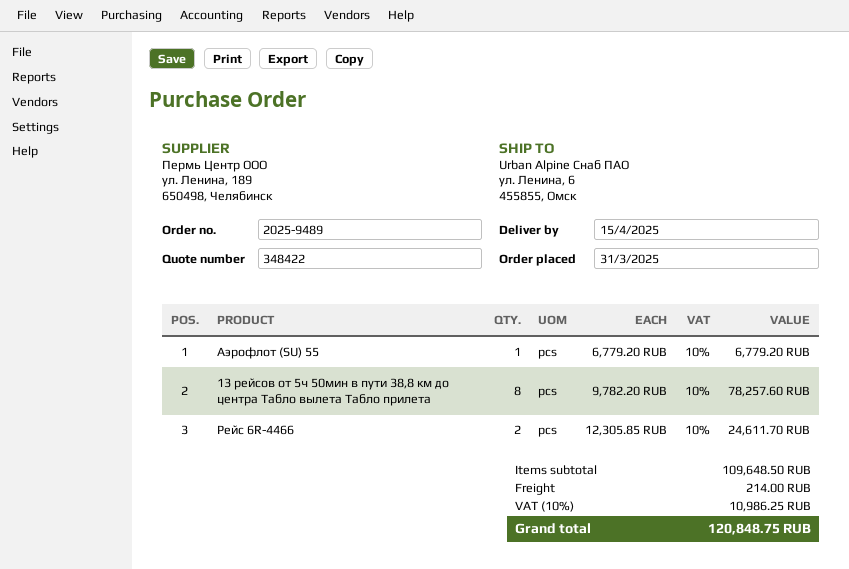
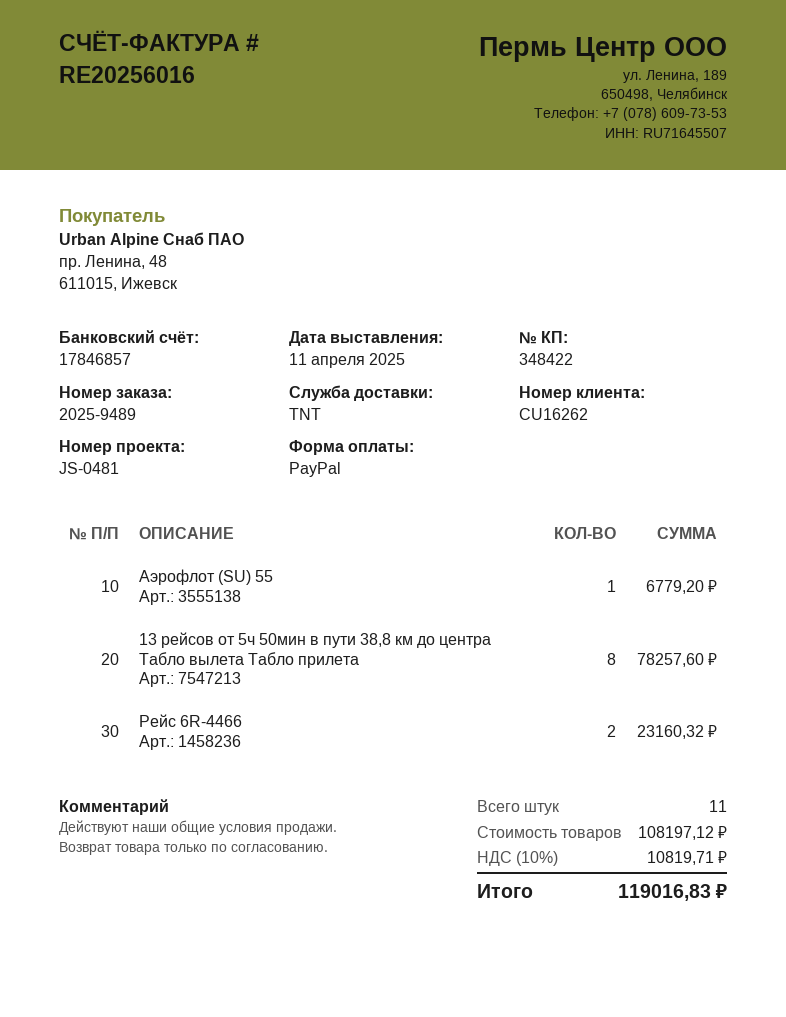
Рейс 6R-4466: 2 for 24611.70 -> 2 for 23160.32
subtotal: 109648.50 -> 108197.12
shipping: 214.00 -> none
tax: 10% = 10986.25 -> 10% = 10819.71
total: 120848.75 -> 119016.83

